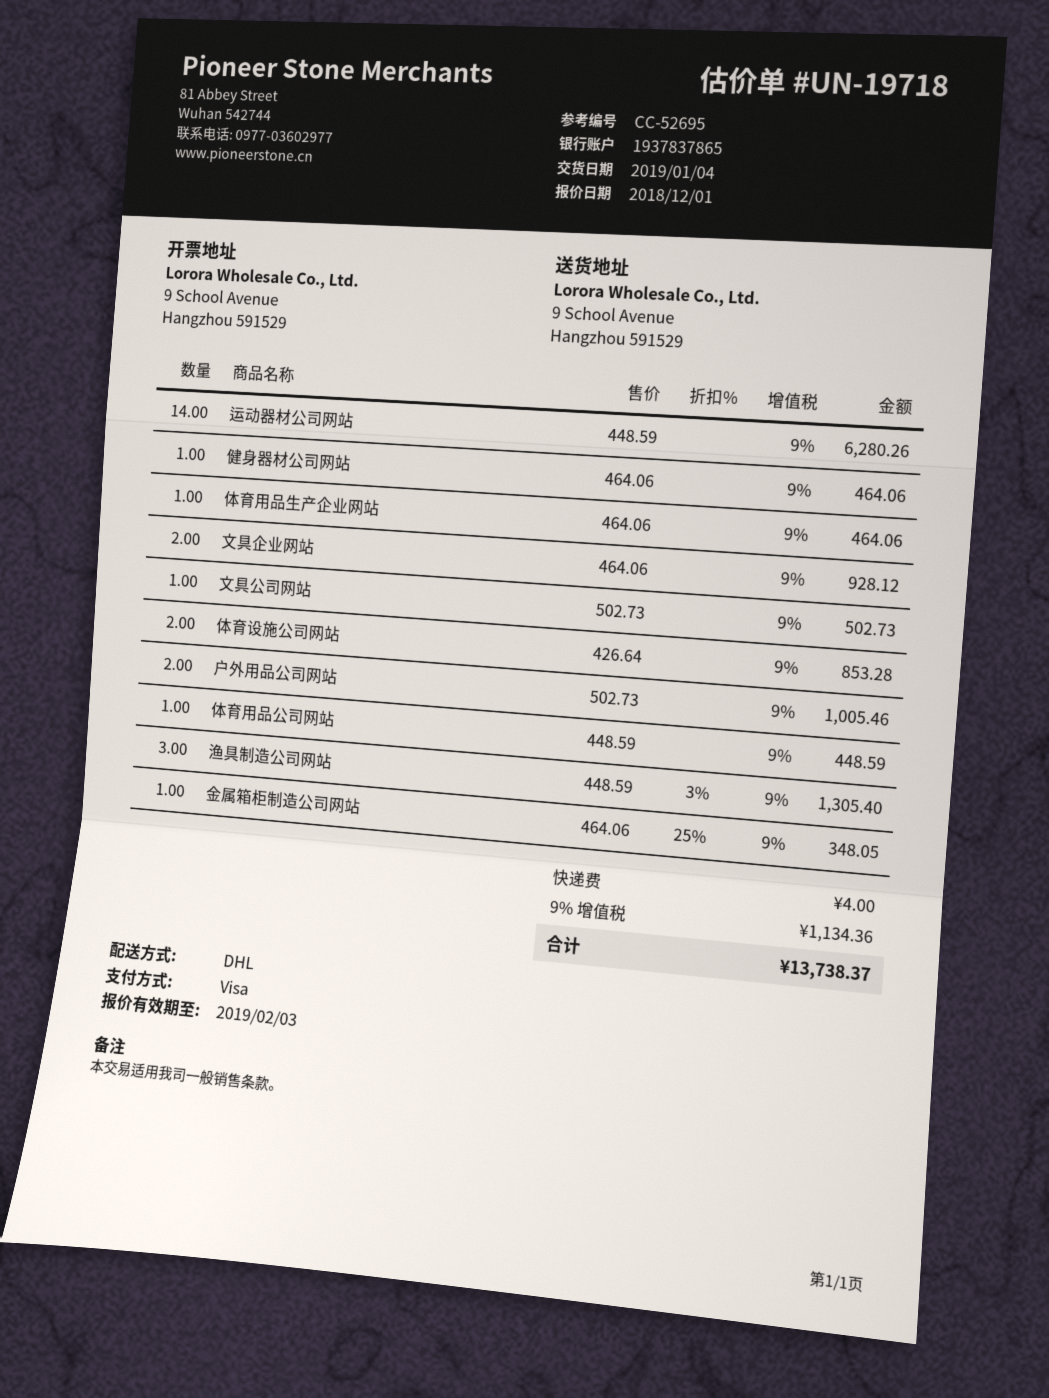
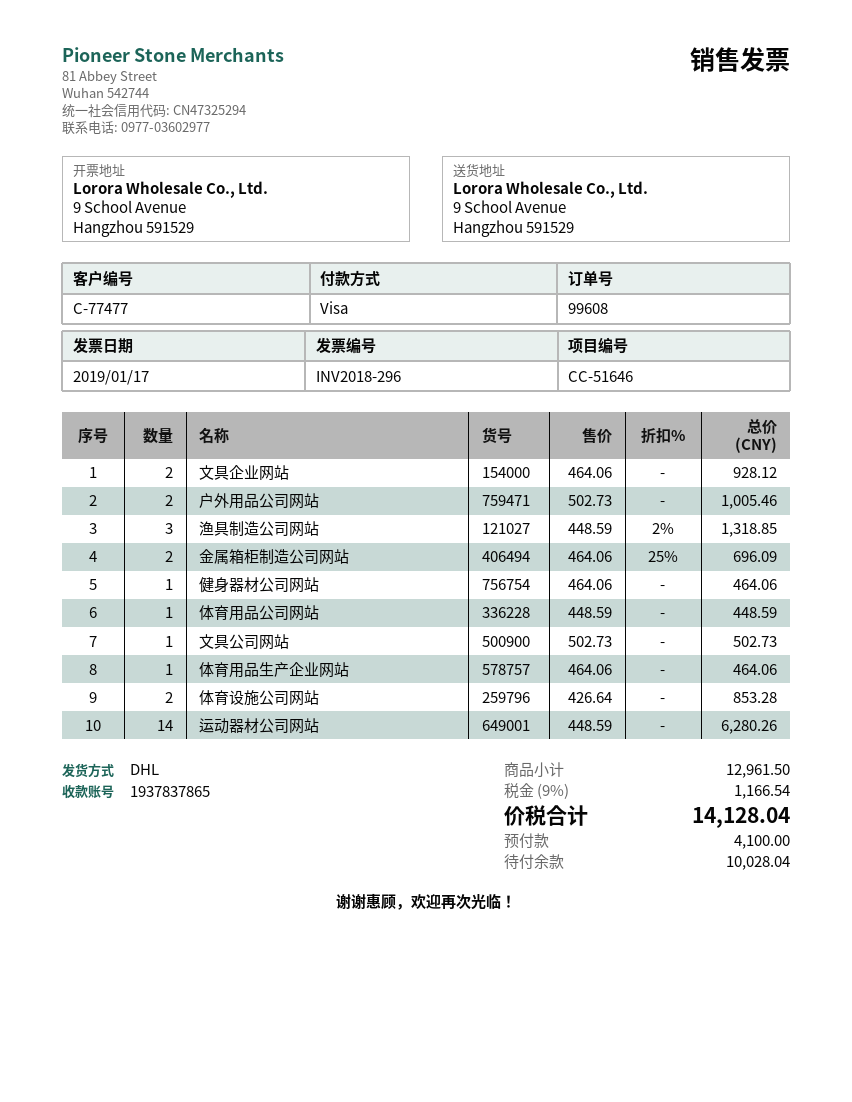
reference: CC-52695 -> CC-51646
渔具制造公司网站: 3 x 448.59 - 3% = 1305.40 -> 3 x 448.59 - 2% = 1318.85
金属箱柜制造公司网站: 1 x 464.06 - 25% = 348.05 -> 2 x 464.06 - 25% = 696.09
shipping: 4.00 -> none
tax: 9% = 1134.36 -> 9% = 1166.54
total: 13738.37 -> 14128.04

